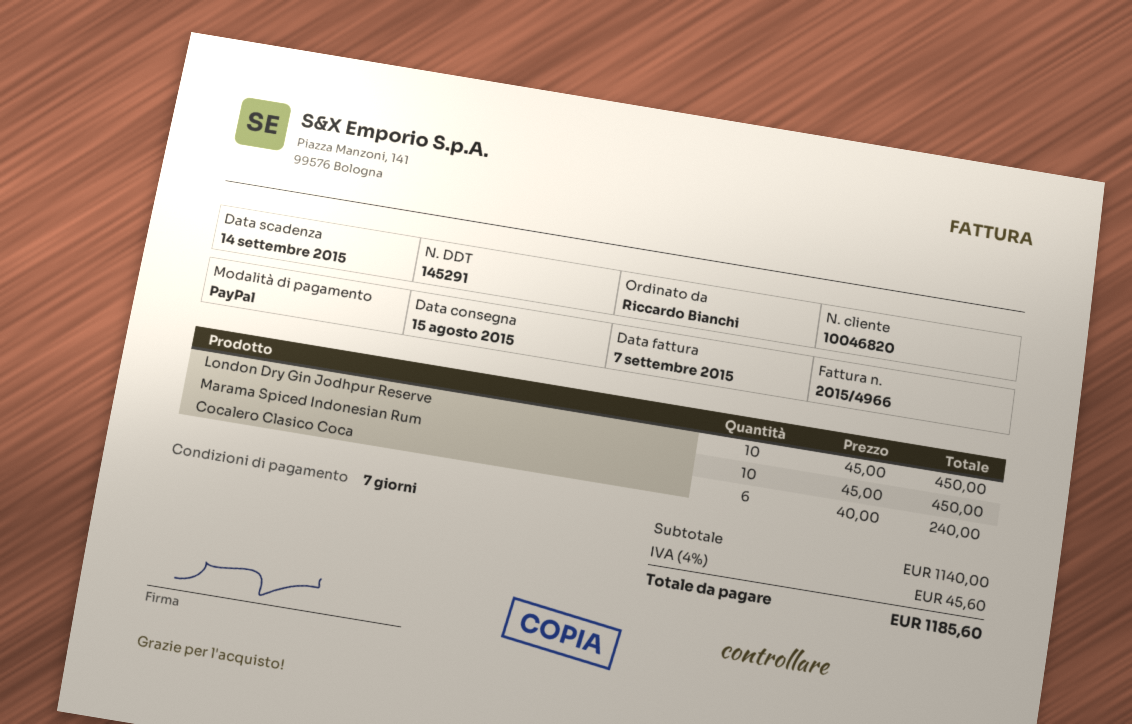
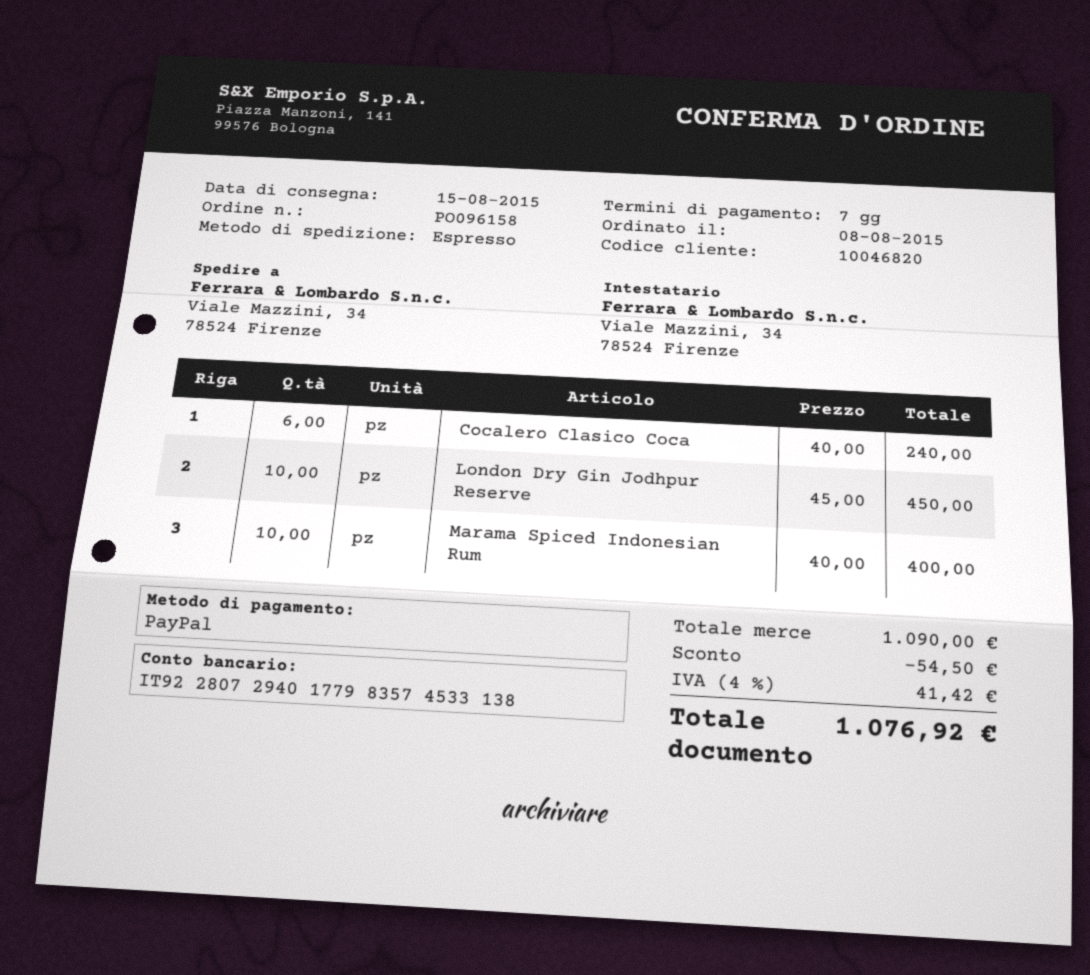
Marama Spiced Indonesian Rum: 10 x 45.00 = 450.00 -> 10 x 40.00 = 400.00
subtotal: 1140.00 -> 1090.00
discount: none -> 54.50
tax: 4% = 45.60 -> 4% = 41.42
total: 1185.60 -> 1076.92

